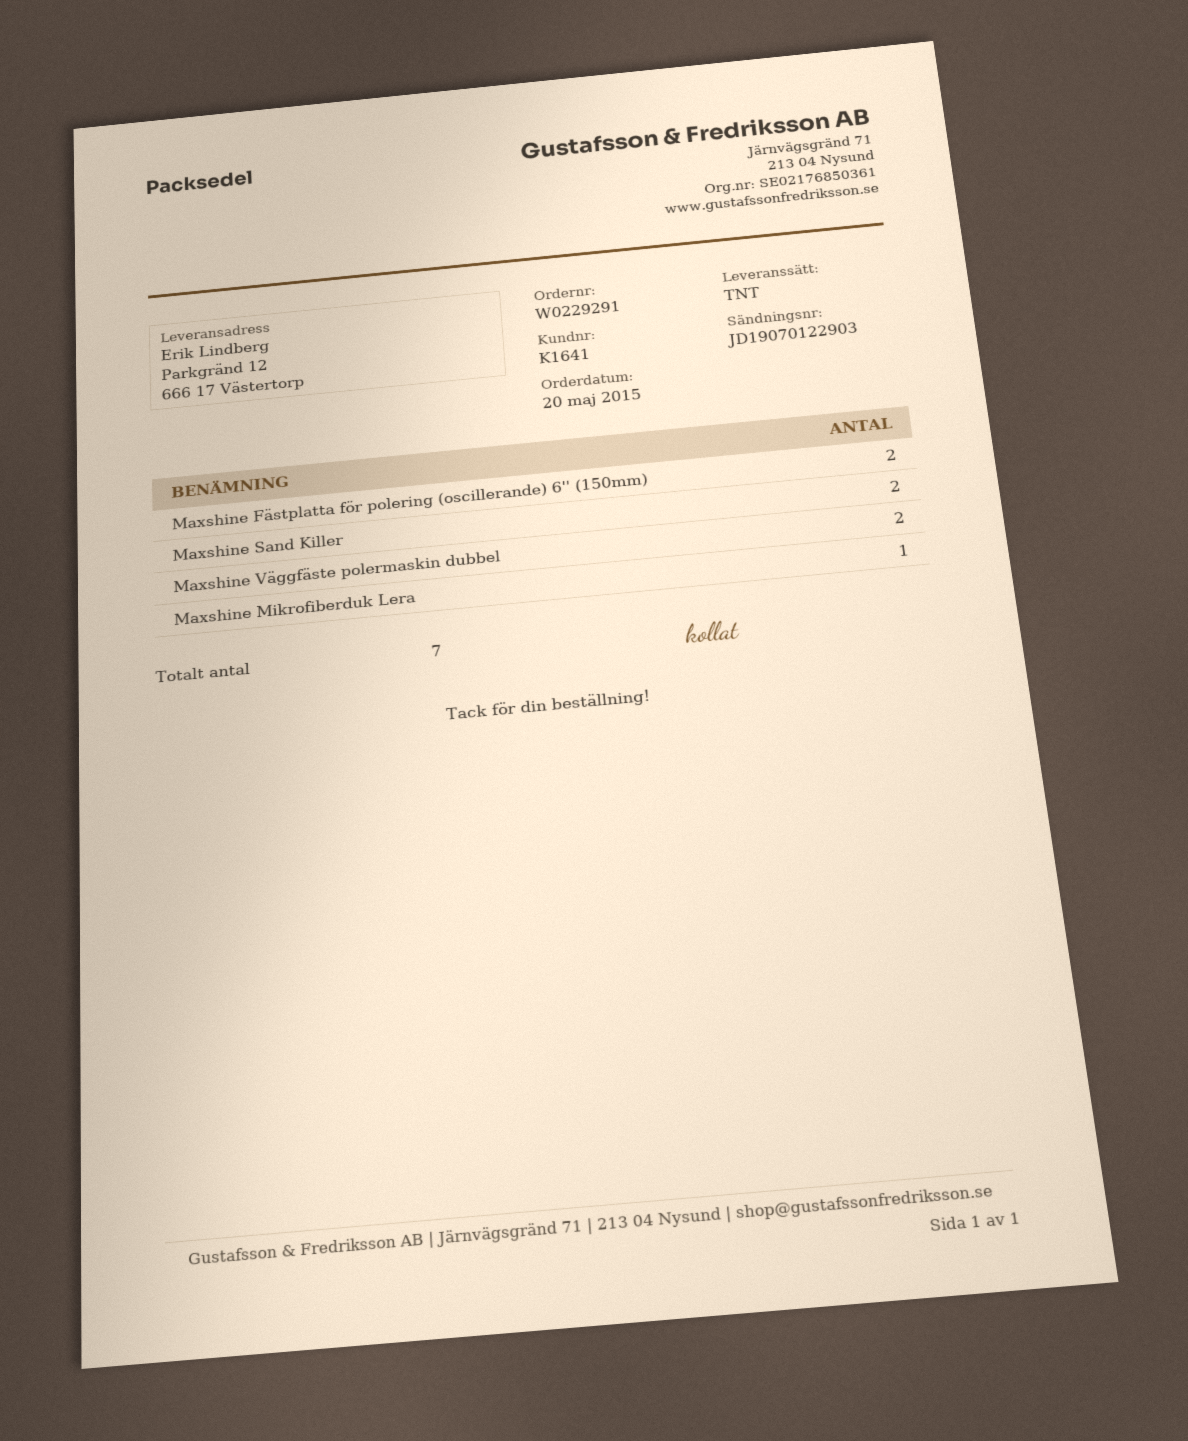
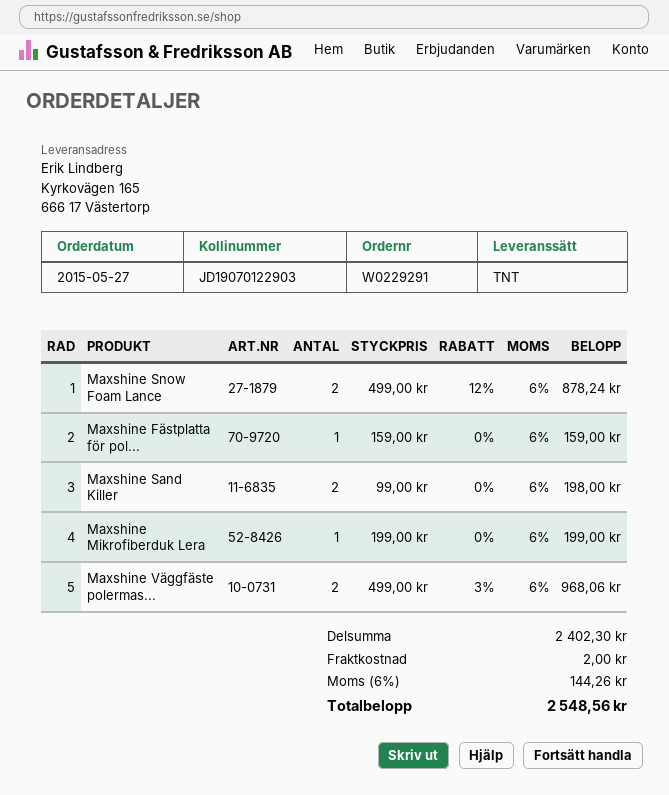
order date: 2015-05-20 -> 2015-05-27
ship to: Parkgränd 12, 666 17 Västertorp -> Kyrkovägen 165, 666 17 Västertorp
Maxshine Fästplatta för polering (oscillerande) 6'' (150mm): 2 -> 1
Maxshine Snow Foam Lance: none -> 2

